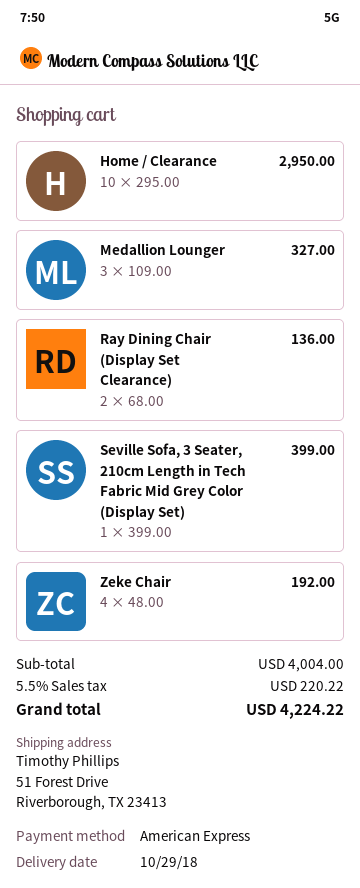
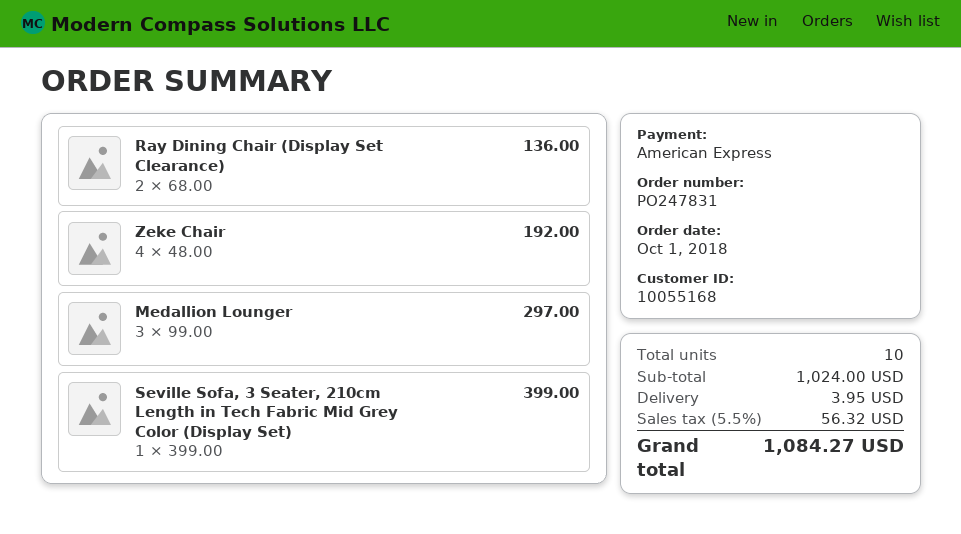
Home / Clearance: 10 x 295.00 = 2950.00 -> none
Medallion Lounger: 3 x 109.00 = 327.00 -> 3 x 99.00 = 297.00
subtotal: 4004.00 -> 1024.00
shipping: none -> 3.95
tax: 5.5% = 220.22 -> 5.5% = 56.32
total: 4224.22 -> 1084.27

